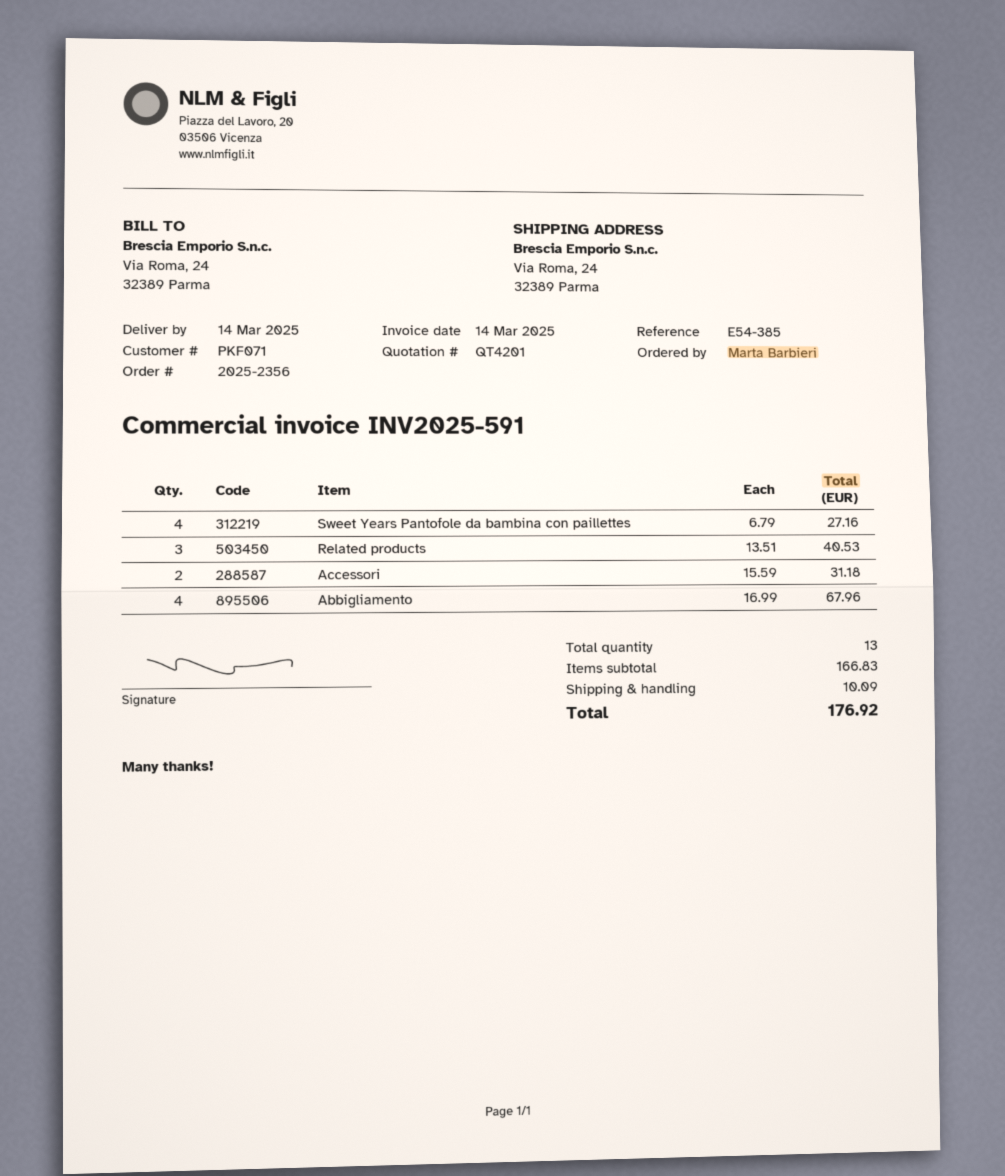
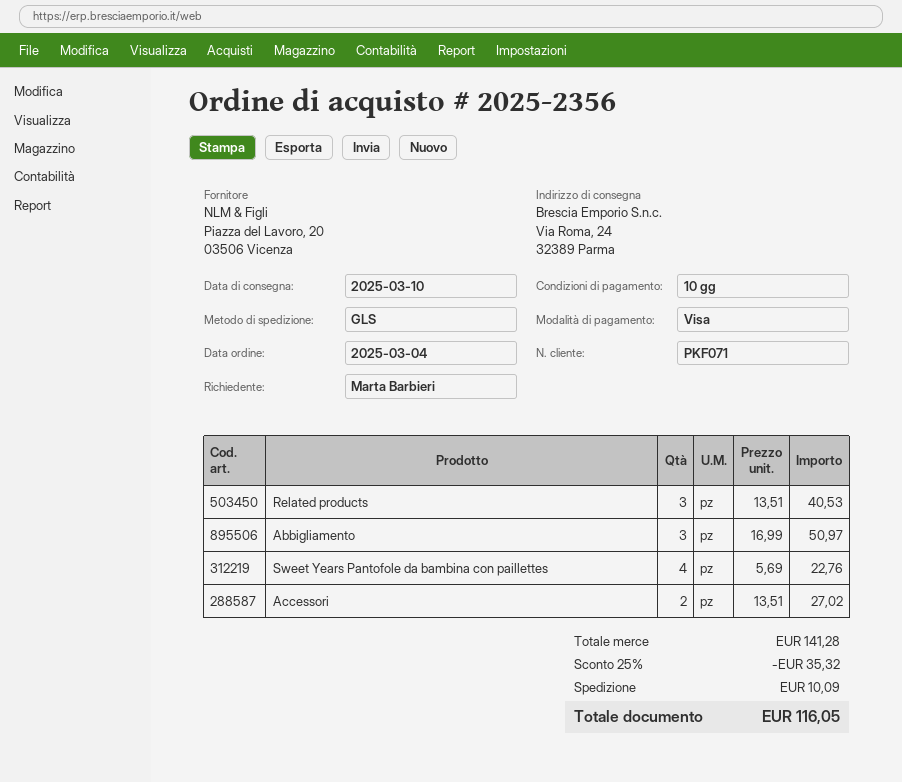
delivery date: 2025-03-14 -> 2025-03-10
Sweet Years Pantofole da bambina con paillettes: 4 x 6.79 = 27.16 -> 4 x 5.69 = 22.76
Accessori: 2 x 15.59 = 31.18 -> 2 x 13.51 = 27.02
Abbigliamento: 4 x 16.99 = 67.96 -> 3 x 16.99 = 50.97
subtotal: 166.83 -> 141.28
discount: none -> 25% = 35.32
total: 176.92 -> 116.05

